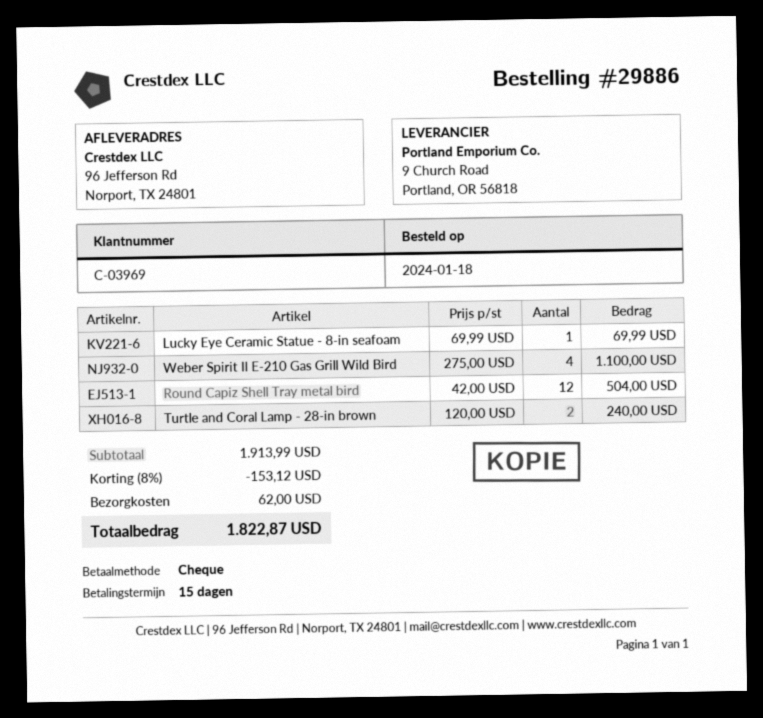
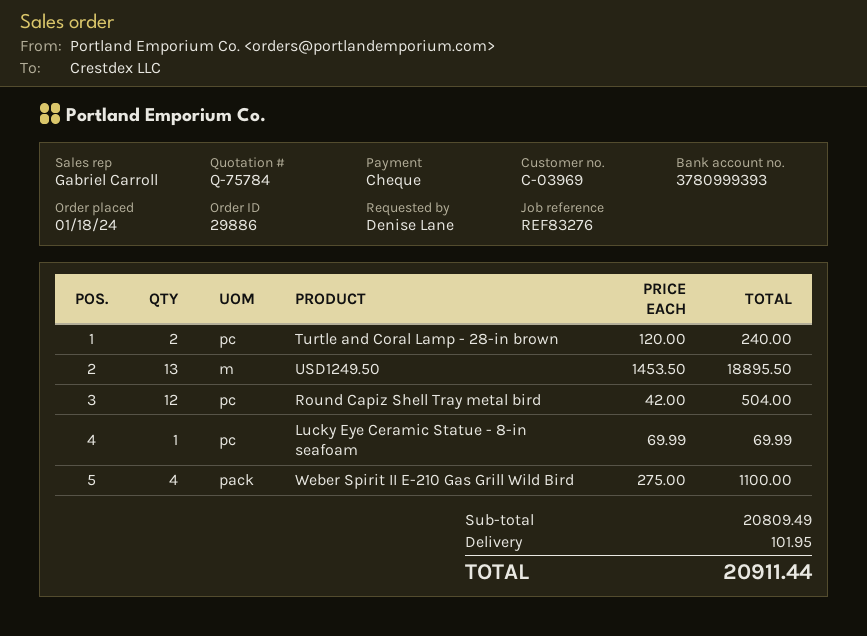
USD1249.50: none -> 13 x 1453.50 = 18895.50
subtotal: 1913.99 -> 20809.49
discount: 8% = 153.12 -> none
shipping: 62.00 -> 101.95
total: 1822.87 -> 20911.44

